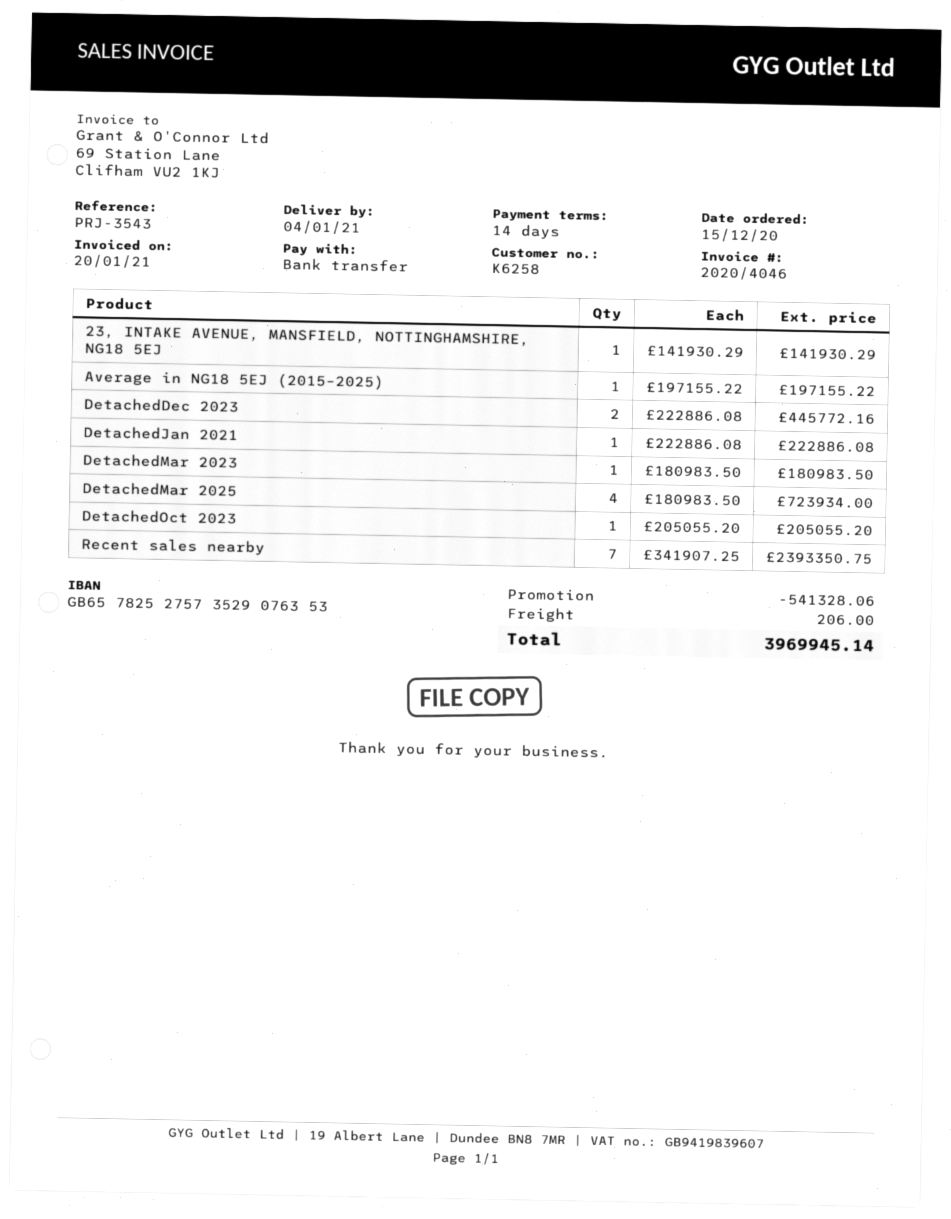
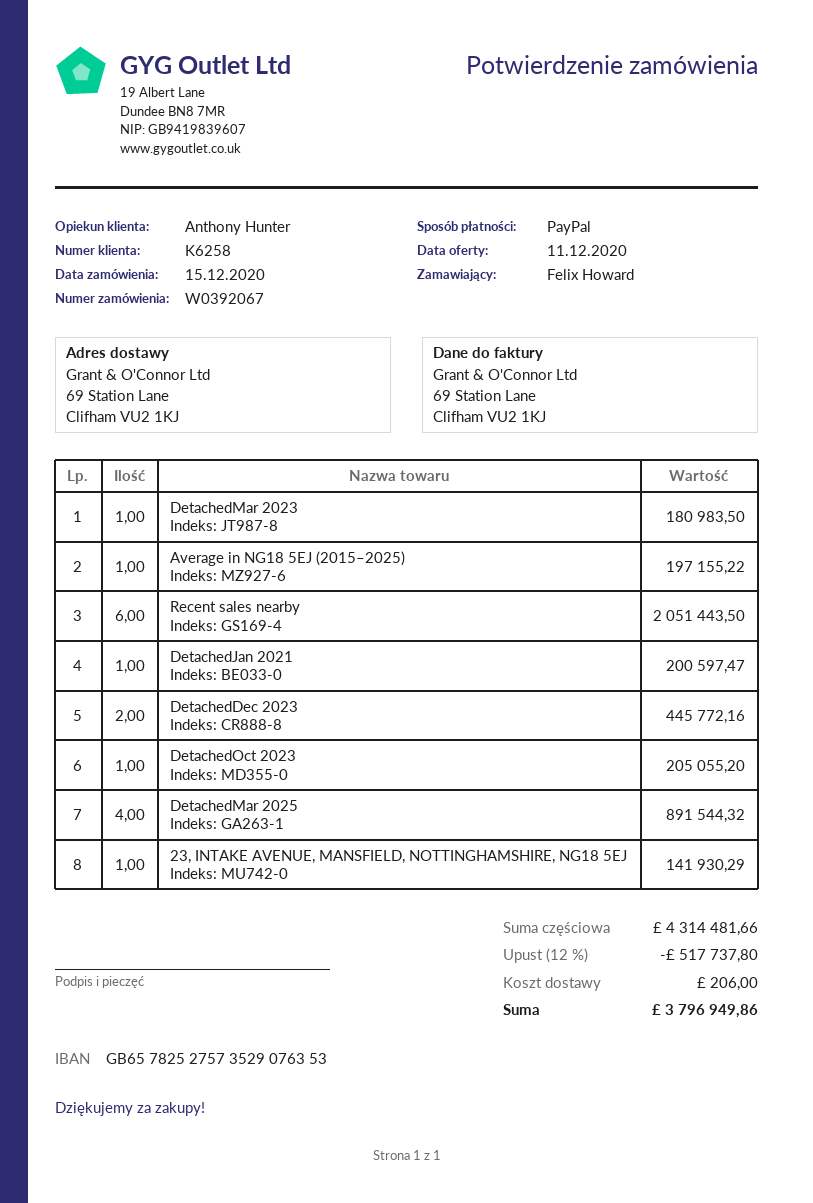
payment method: bank transfer -> PayPal
DetachedJan 2021: 1 for 222886.08 -> 1 for 200597.47
DetachedMar 2025: 4 for 723934.00 -> 4 for 891544.32
Recent sales nearby: 7 for 2393350.75 -> 6 for 2051443.50
discount: 541328.06 -> 517737.80
total: 3969945.14 -> 3796949.86

